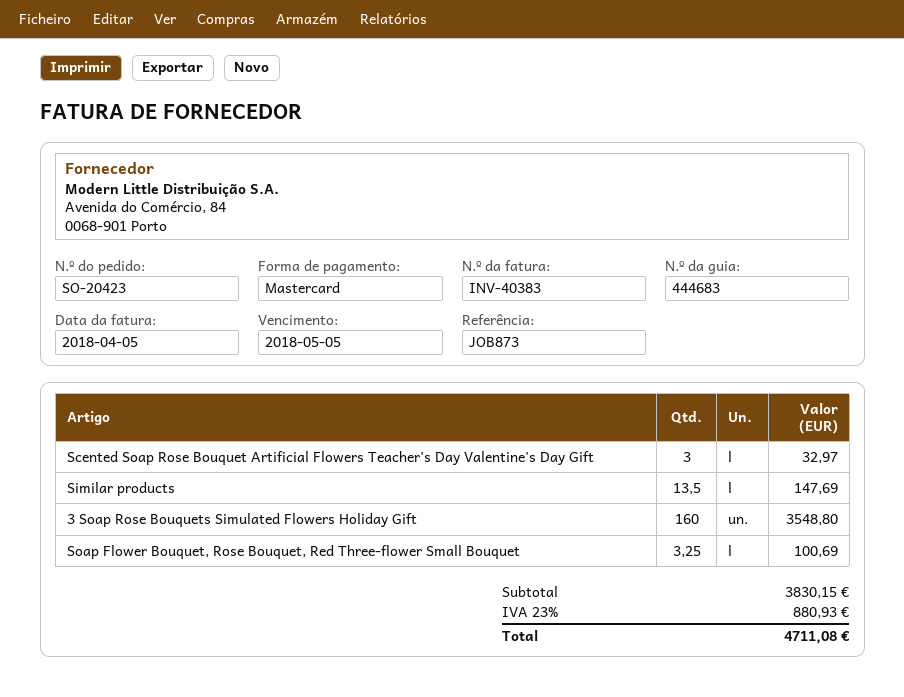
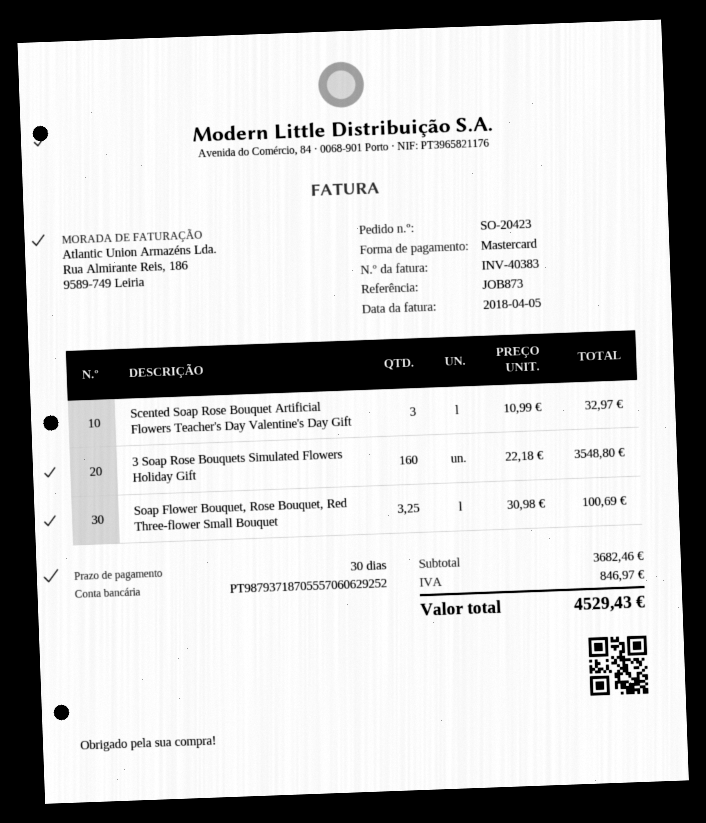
Similar products: 13.5 for 147.69 -> none
subtotal: 3830.15 -> 3682.46
tax: 880.93 -> 846.97
total: 4711.08 -> 4529.43

